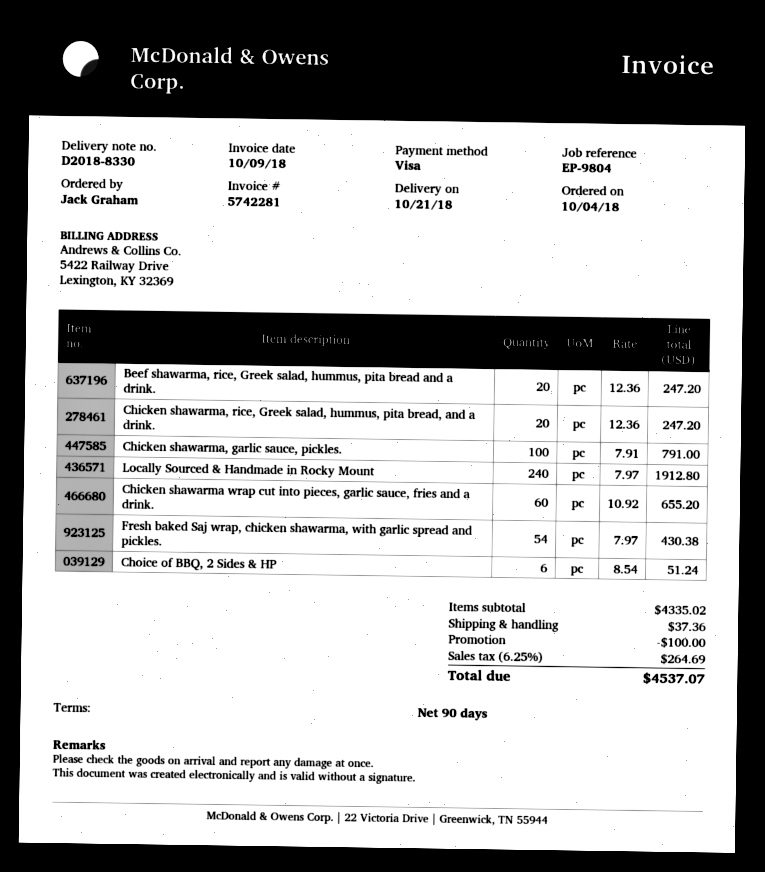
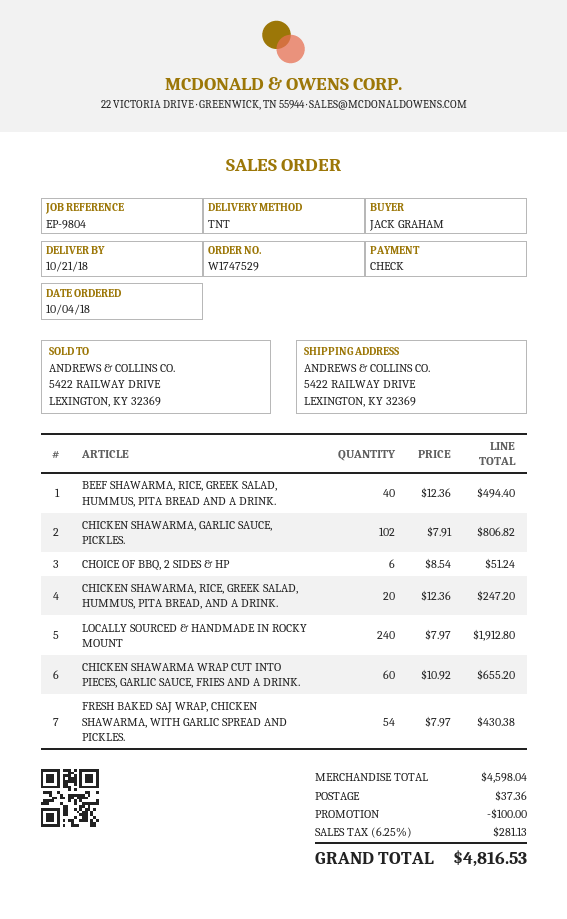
payment method: Visa -> cheque
Beef shawarma, rice, Greek salad, hummus, pita bread and a drink.: 20 x 12.36 = 247.20 -> 40 x 12.36 = 494.40
Chicken shawarma, garlic sauce, pickles.: 100 x 7.91 = 791.00 -> 102 x 7.91 = 806.82
subtotal: 4335.02 -> 4598.04
tax: 6.25% = 264.69 -> 6.25% = 281.13
total: 4537.07 -> 4816.53

